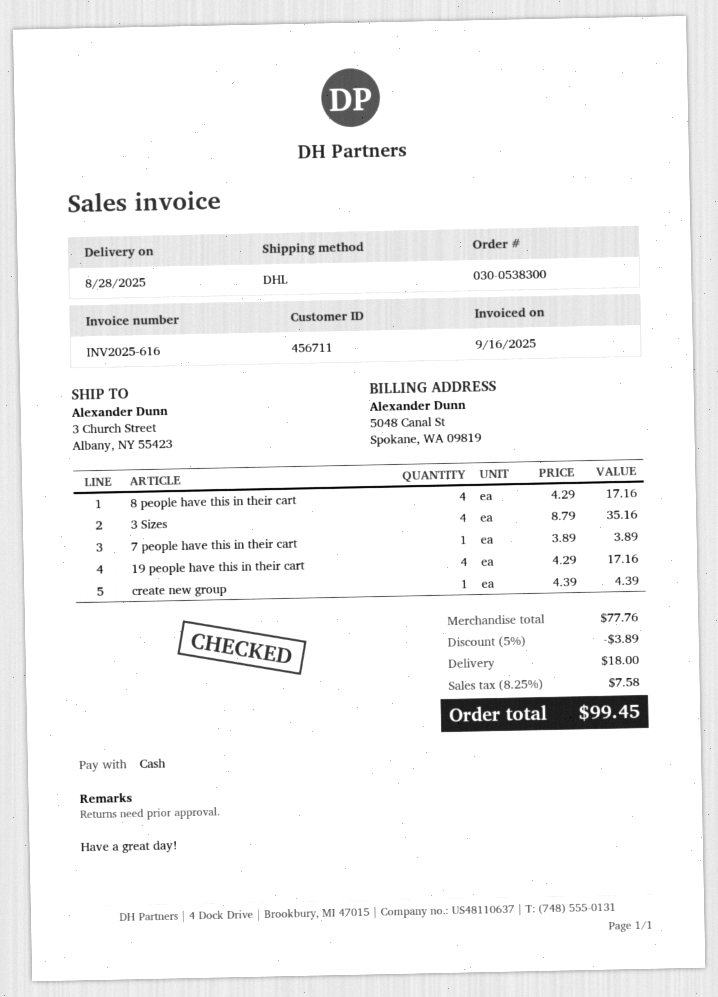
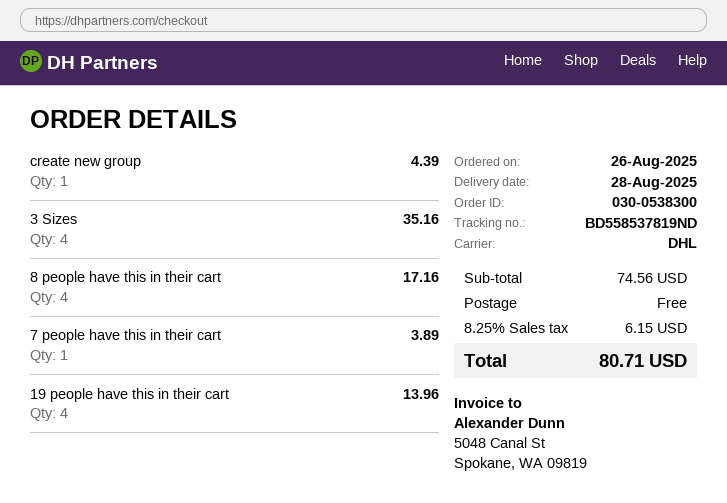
19 people have this in their cart: 4 for 17.16 -> 4 for 13.96
subtotal: 77.76 -> 74.56
discount: 5% = 3.89 -> none
shipping: 18.00 -> 0.00
tax: 8.25% = 7.58 -> 8.25% = 6.15
total: 99.45 -> 80.71

